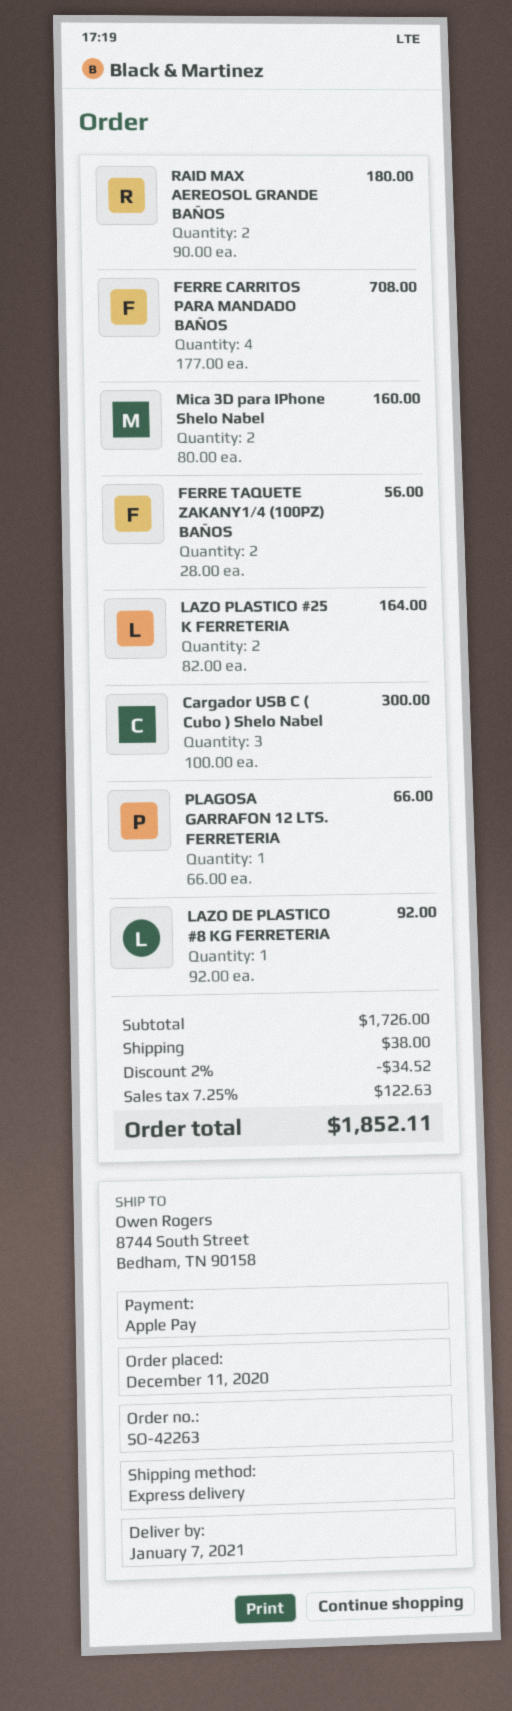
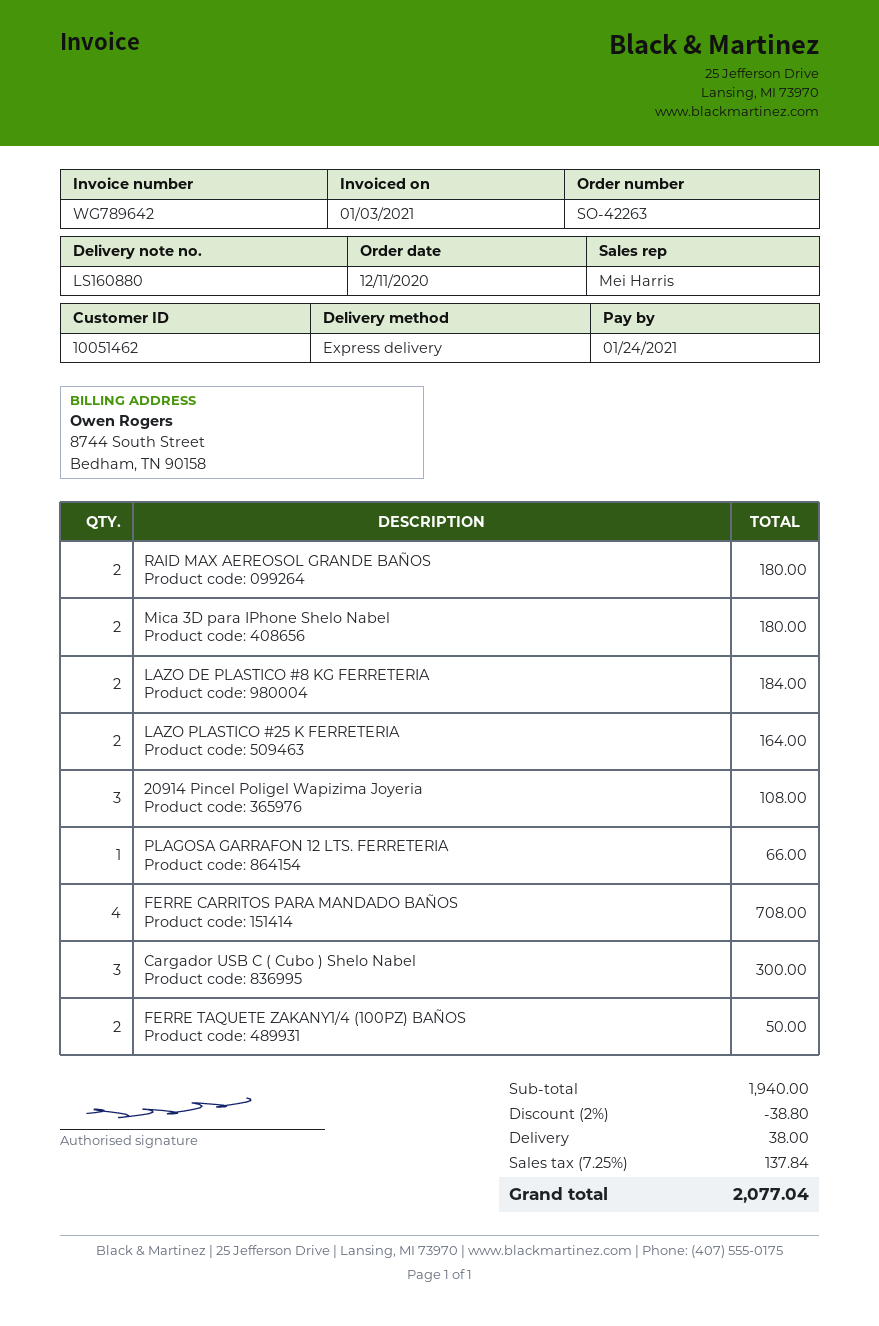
Mica 3D para IPhone Shelo Nabel: 2 for 160.00 -> 2 for 180.00
FERRE TAQUETE ZAKANY1/4 (100PZ) BAÑOS: 2 for 56.00 -> 2 for 50.00
LAZO DE PLASTICO #8 KG FERRETERIA: 1 for 92.00 -> 2 for 184.00
20914 Pincel Poligel Wapizima Joyeria: none -> 3 for 108.00
subtotal: 1726.00 -> 1940.00
discount: 2% = 34.52 -> 2% = 38.80
tax: 7.25% = 122.63 -> 7.25% = 137.84
total: 1852.11 -> 2077.04

